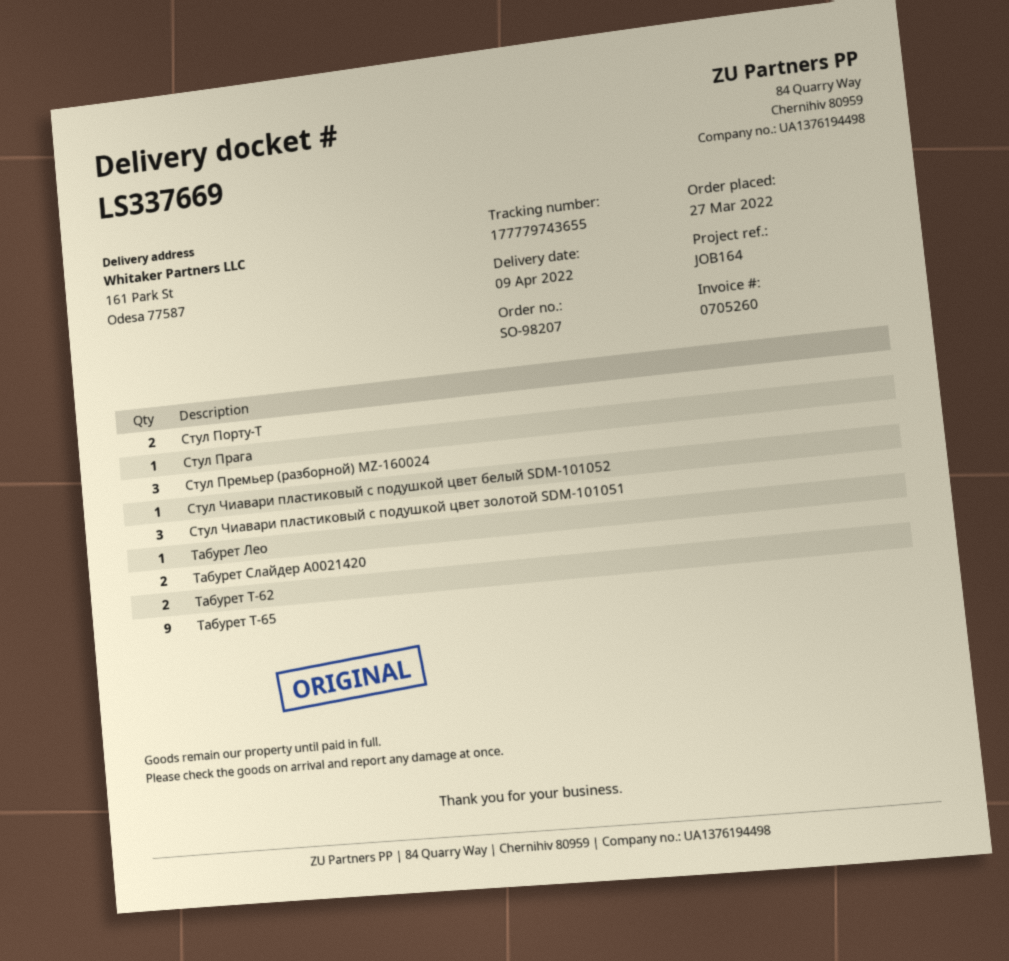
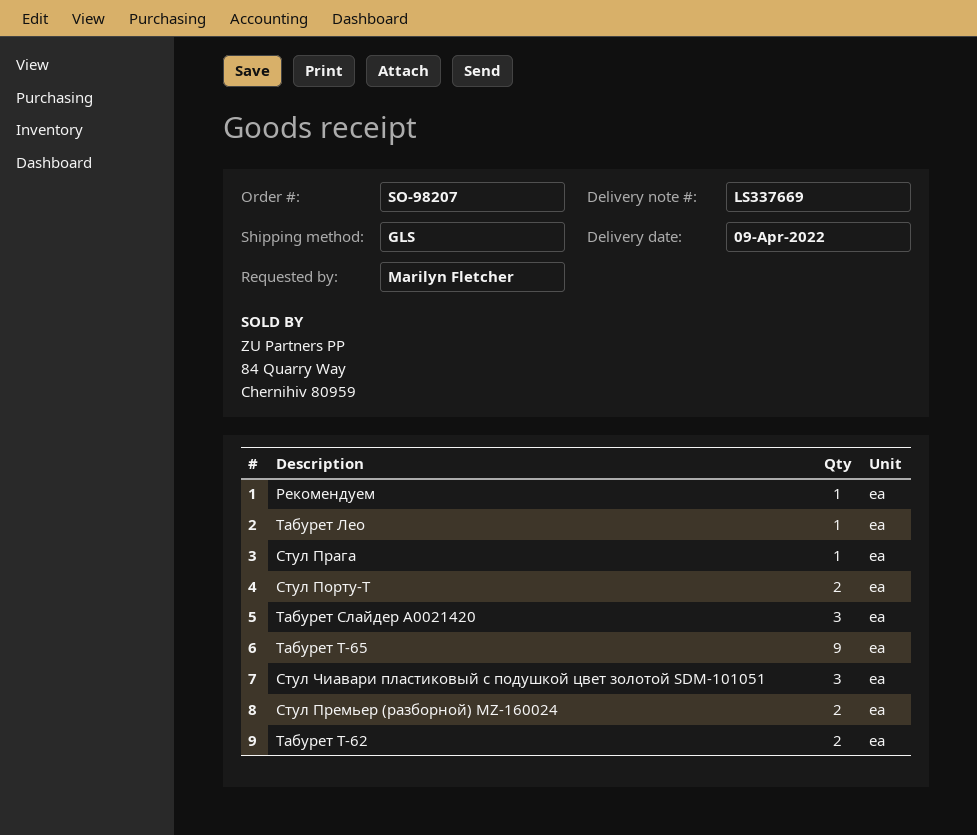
Стул Премьер (разборной) MZ-160024: 3 -> 2
Стул Чиавари пластиковый с подушкой цвет белый SDM-101052: 1 -> none
Табурет Слайдер А0021420: 2 -> 3
Рекомендуем: none -> 1

